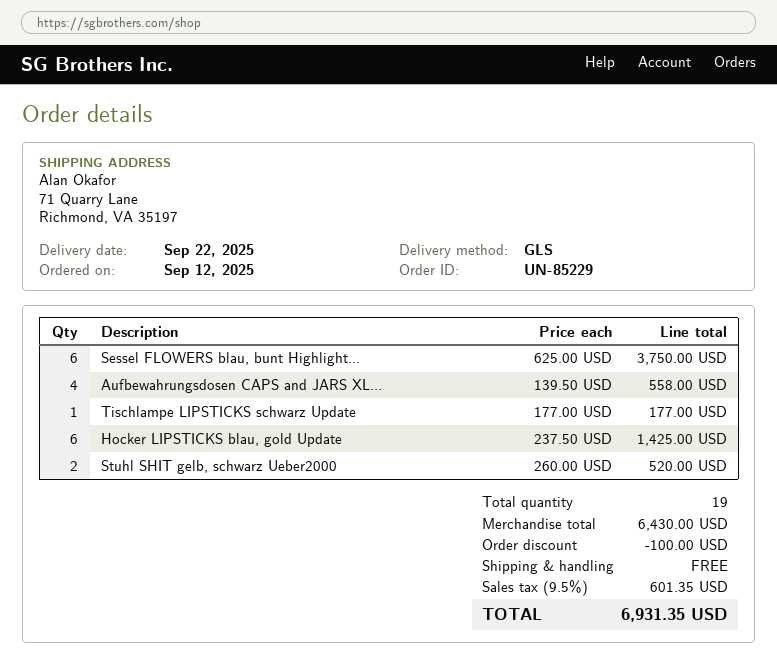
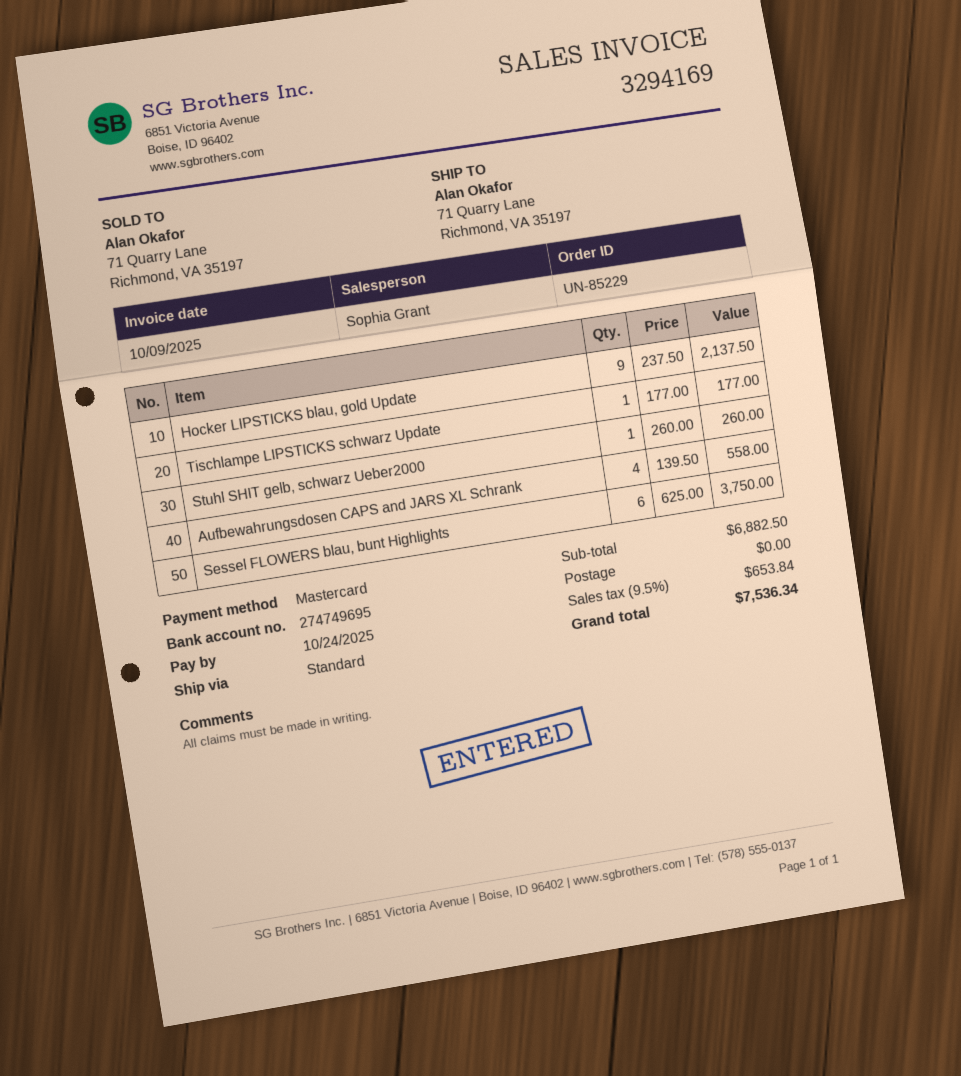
shipping method: GLS -> standard
Hocker LIPSTICKS blau, gold Update: 6 x 237.50 = 1425.00 -> 9 x 237.50 = 2137.50
Stuhl SHIT gelb, schwarz Ueber2000: 2 x 260.00 = 520.00 -> 1 x 260.00 = 260.00
subtotal: 6430.00 -> 6882.50
discount: 100.00 -> none
tax: 9.5% = 601.35 -> 9.5% = 653.84
total: 6931.35 -> 7536.34

